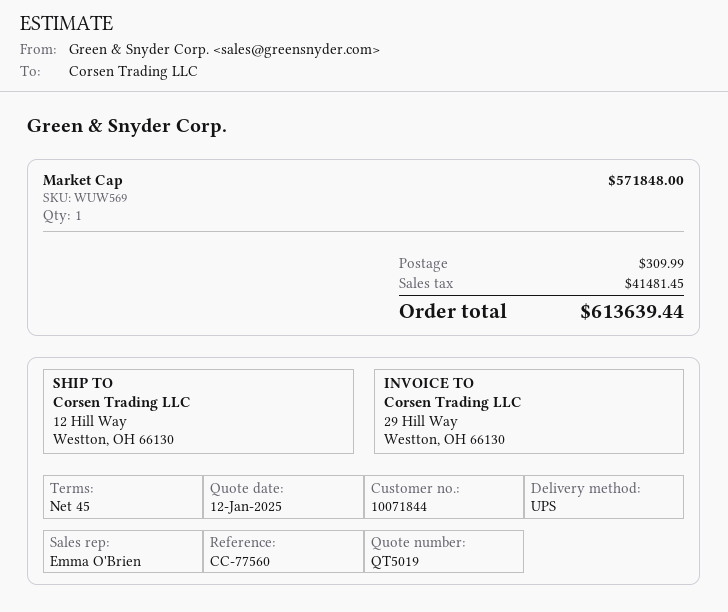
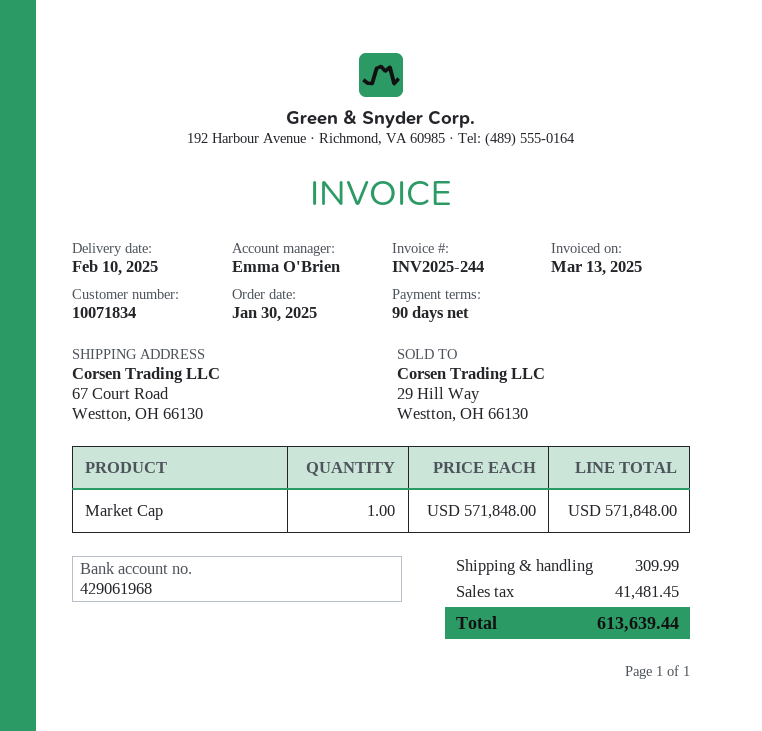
payment terms: 45 days -> 90 days
customer number: 10071844 -> 10071834
ship to: 12 Hill Way, Westton, OH 66130 -> 67 Court Road, Westton, OH 66130

